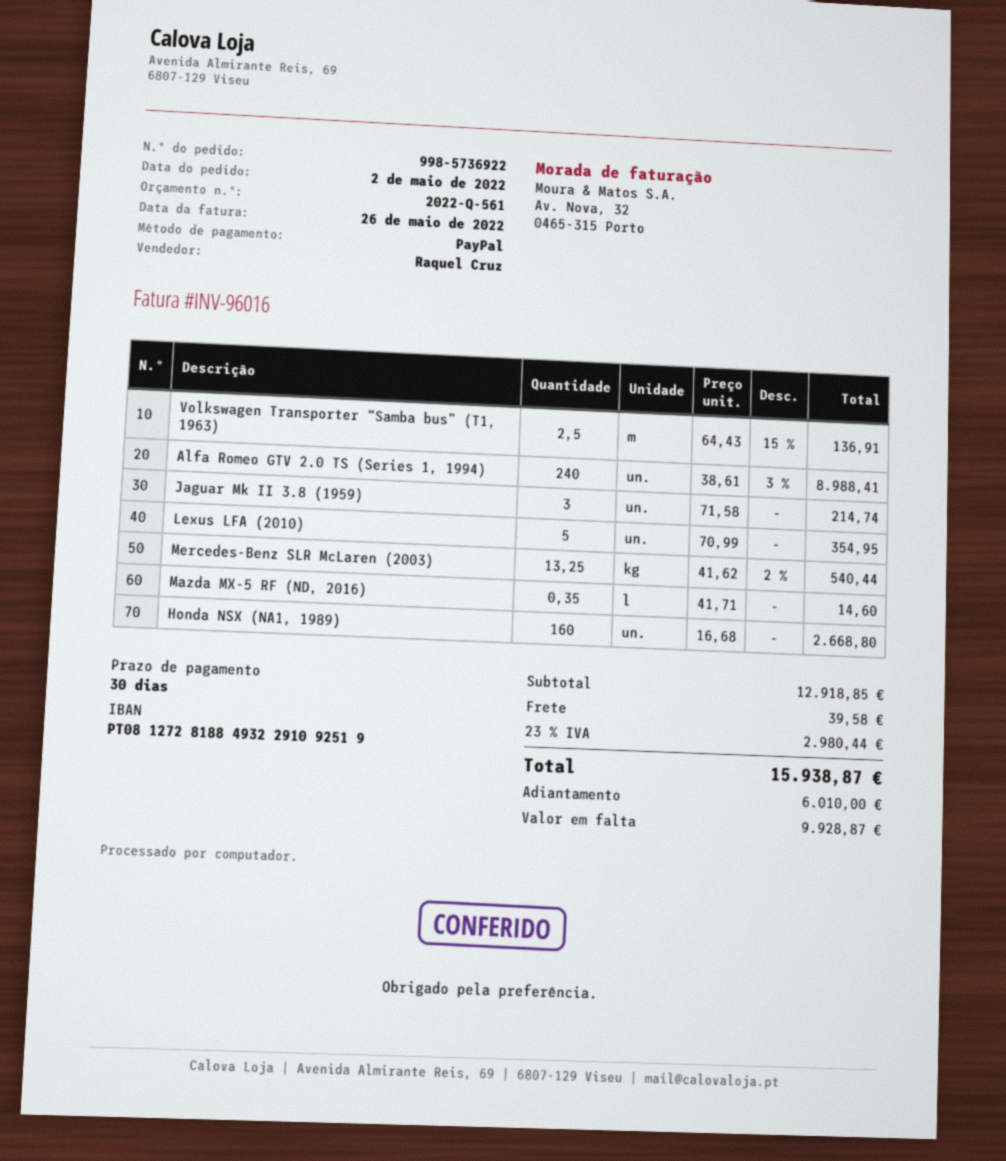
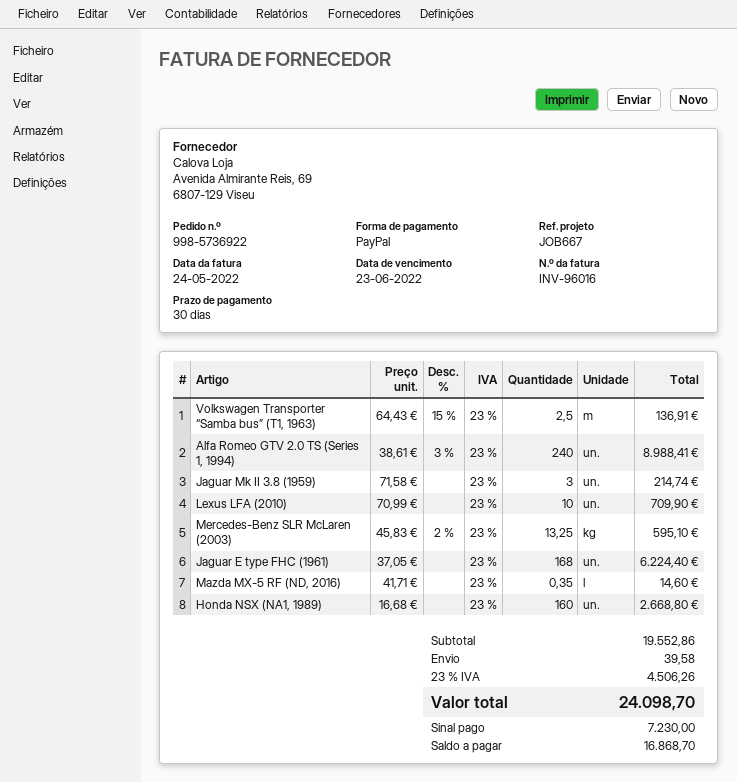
invoice date: 2022-05-26 -> 2022-05-24
Lexus LFA (2010): 5 x 70.99 = 354.95 -> 10 x 70.99 = 709.90
Mercedes-Benz SLR McLaren (2003): 13.25 x 41.62 - 2% = 540.44 -> 13.25 x 45.83 - 2% = 595.10
Jaguar E type FHC (1961): none -> 168 x 37.05 = 6224.40
subtotal: 12918.85 -> 19552.86
tax: 23% = 2980.44 -> 23% = 4506.26
total: 15938.87 -> 24098.70
deposit: 6010.00 -> 7230.00
balance: 9928.87 -> 16868.70

